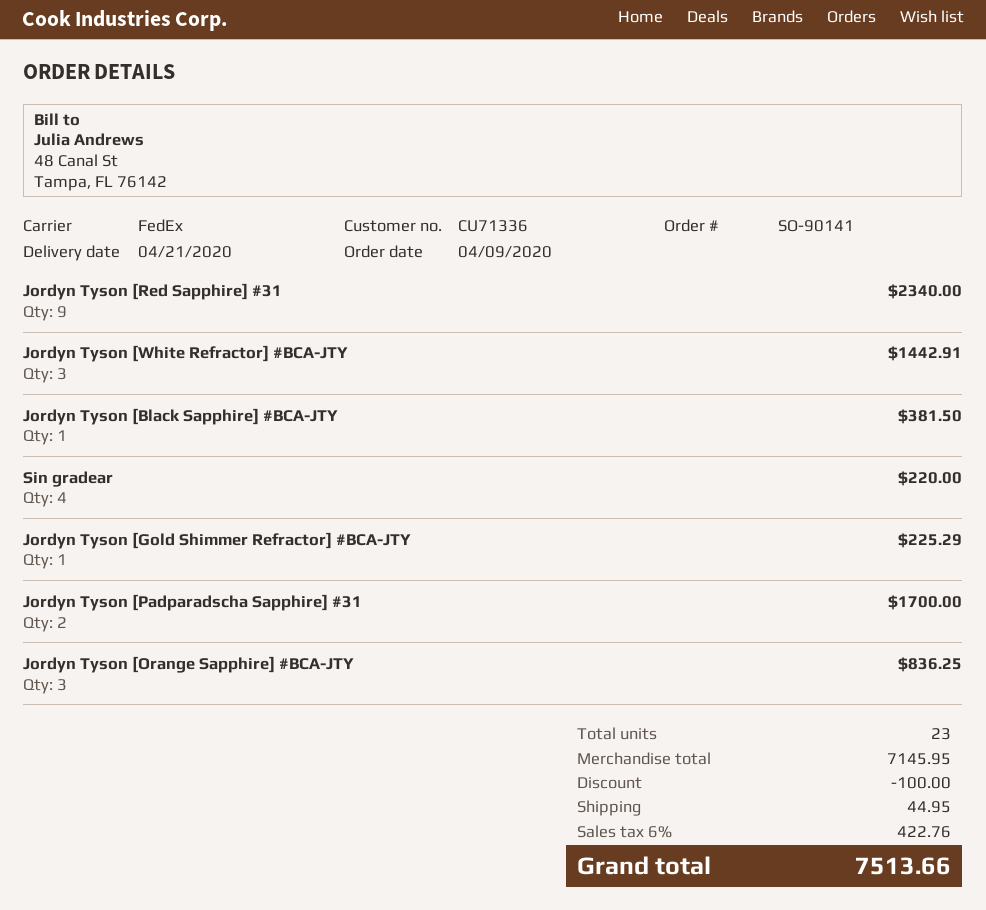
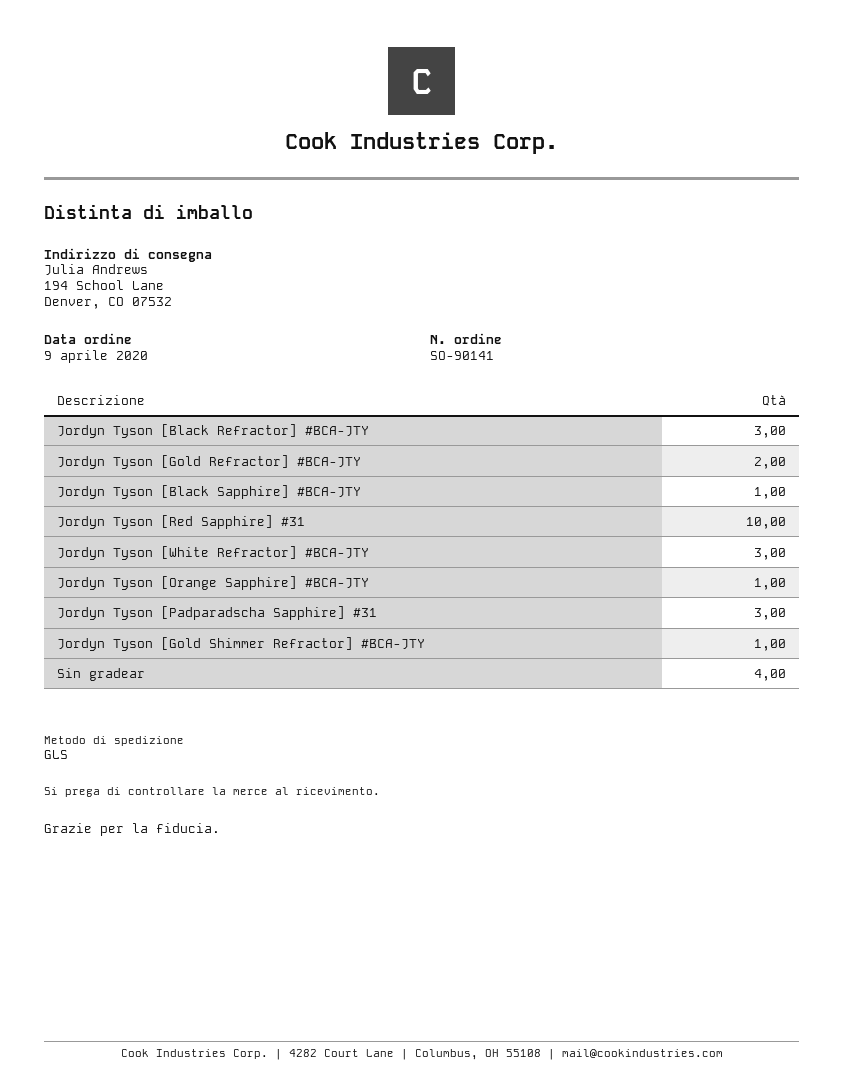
shipping method: FedEx -> GLS
Jordyn Tyson [Red Sapphire] #31: 9 -> 10
Jordyn Tyson [Padparadscha Sapphire] #31: 2 -> 3
Jordyn Tyson [Orange Sapphire] #BCA-JTY: 3 -> 1
Jordyn Tyson [Black Refractor] #BCA-JTY: none -> 3
Jordyn Tyson [Gold Refractor] #BCA-JTY: none -> 2

